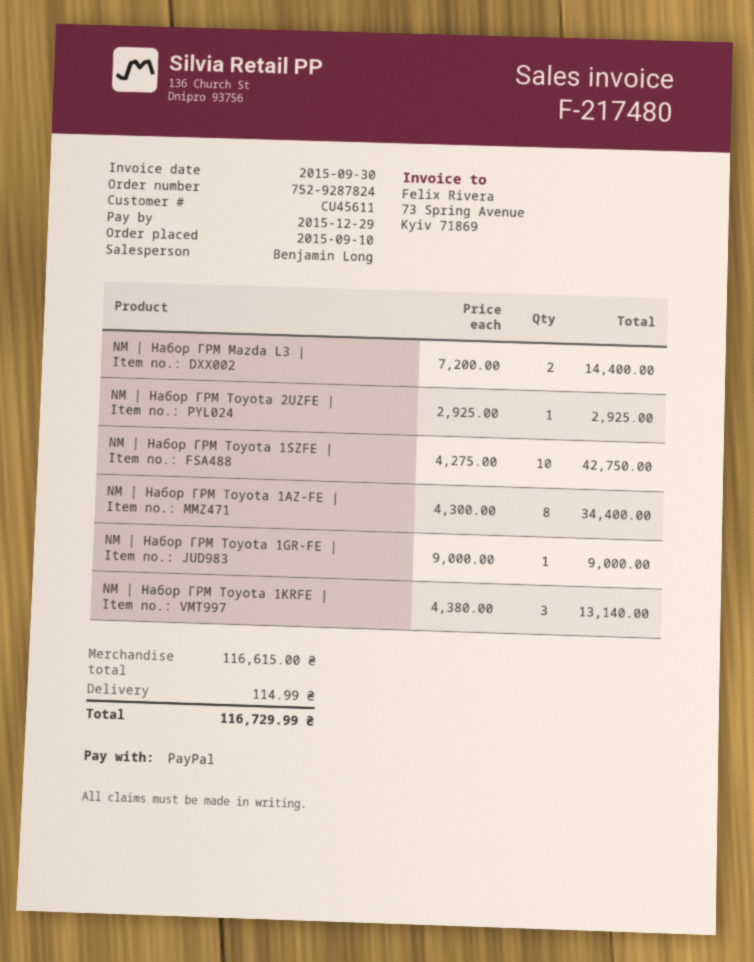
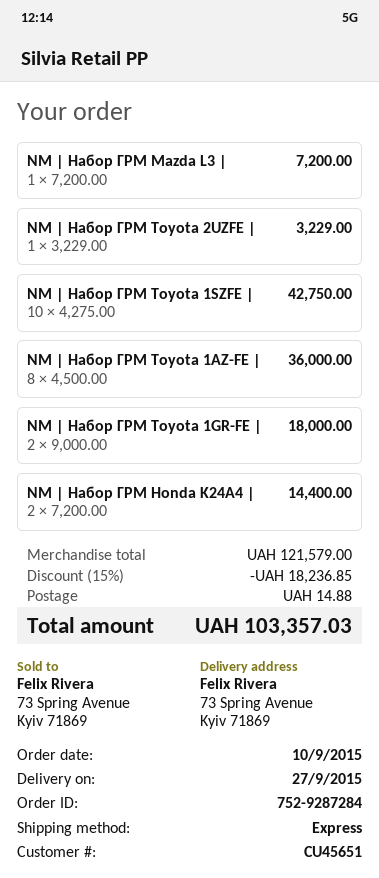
order number: 752-9287824 -> 752-9287284
customer number: CU45611 -> CU45651
NM | Набор ГРМ Mazda L3 |: 2 x 7200.00 = 14400.00 -> 1 x 7200.00 = 7200.00
NM | Набор ГРМ Toyota 2UZFE |: 1 x 2925.00 = 2925.00 -> 1 x 3229.00 = 3229.00
NM | Набор ГРМ Toyota 1AZ-FE |: 8 x 4300.00 = 34400.00 -> 8 x 4500.00 = 36000.00
NM | Набор ГРМ Toyota 1GR-FE |: 1 x 9000.00 = 9000.00 -> 2 x 9000.00 = 18000.00
NM | Набор ГРМ Toyota 1KRFE |: 3 x 4380.00 = 13140.00 -> none
NM | Набор ГРМ Honda K24A4 |: none -> 2 x 7200.00 = 14400.00
subtotal: 116615.00 -> 121579.00
discount: none -> 15% = 18236.85
shipping: 114.99 -> 14.88
total: 116729.99 -> 103357.03

